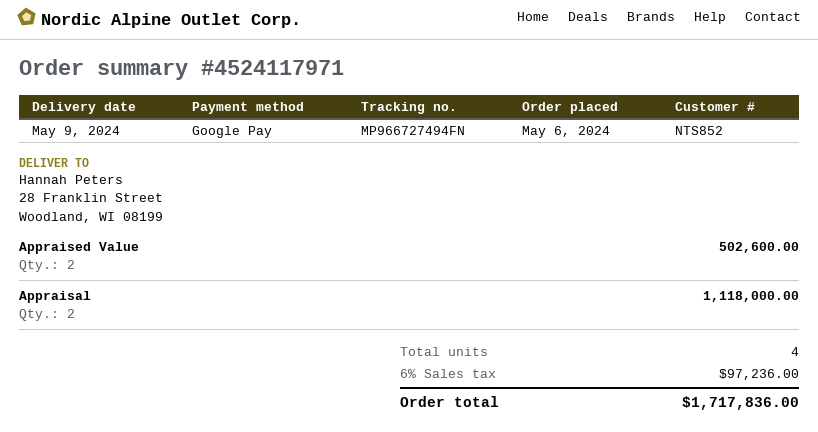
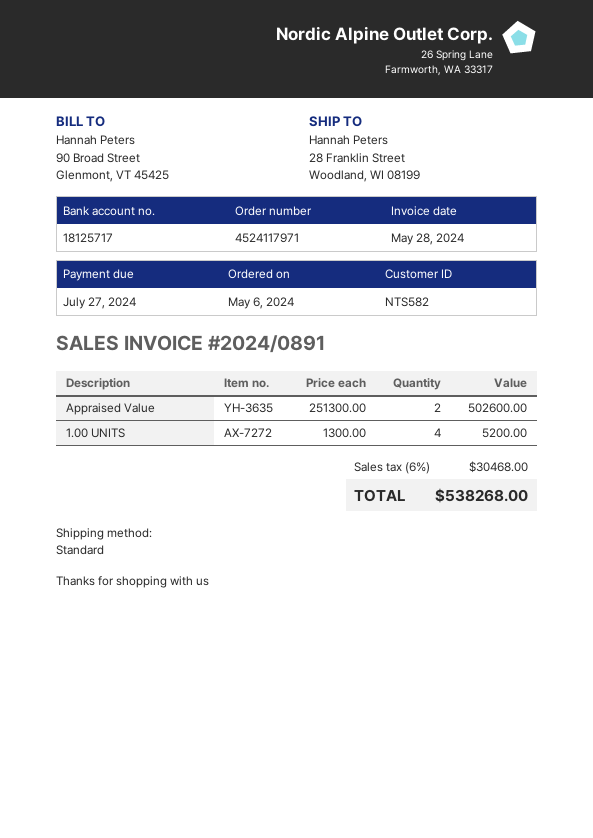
customer number: NTS852 -> NTS582
Appraisal: 2 for 1118000.00 -> none
1.00 UNITS: none -> 4 for 5200.00
tax: 6% = 97236.00 -> 6% = 30468.00
total: 1717836.00 -> 538268.00

